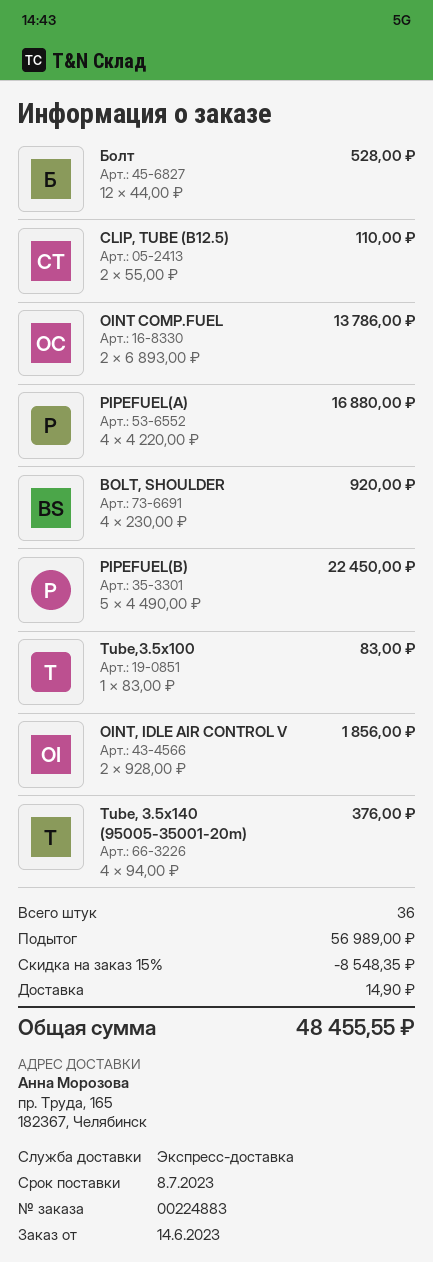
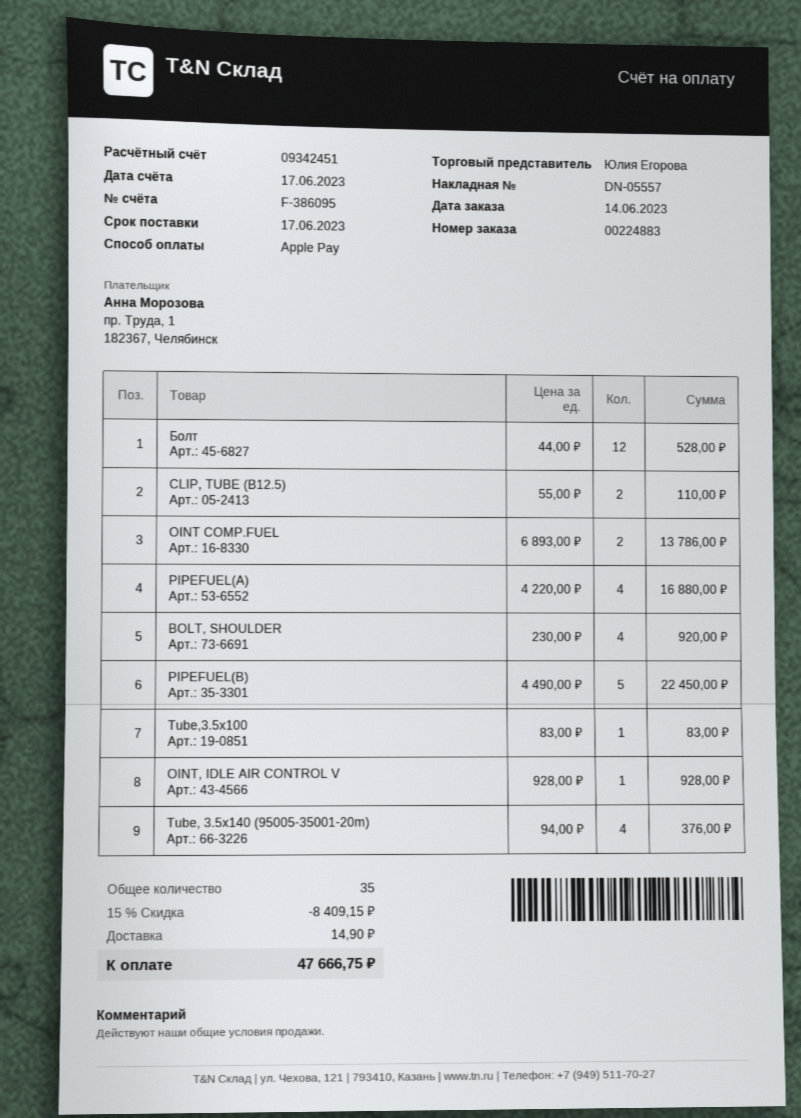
delivery date: 2023-07-08 -> 2023-06-17
OINT, IDLE AIR CONTROL V: 2 x 928.00 = 1856.00 -> 1 x 928.00 = 928.00
total quantity: 36 -> 35
discount: 15% = 8548.35 -> 15% = 8409.15
total: 48455.55 -> 47666.75

